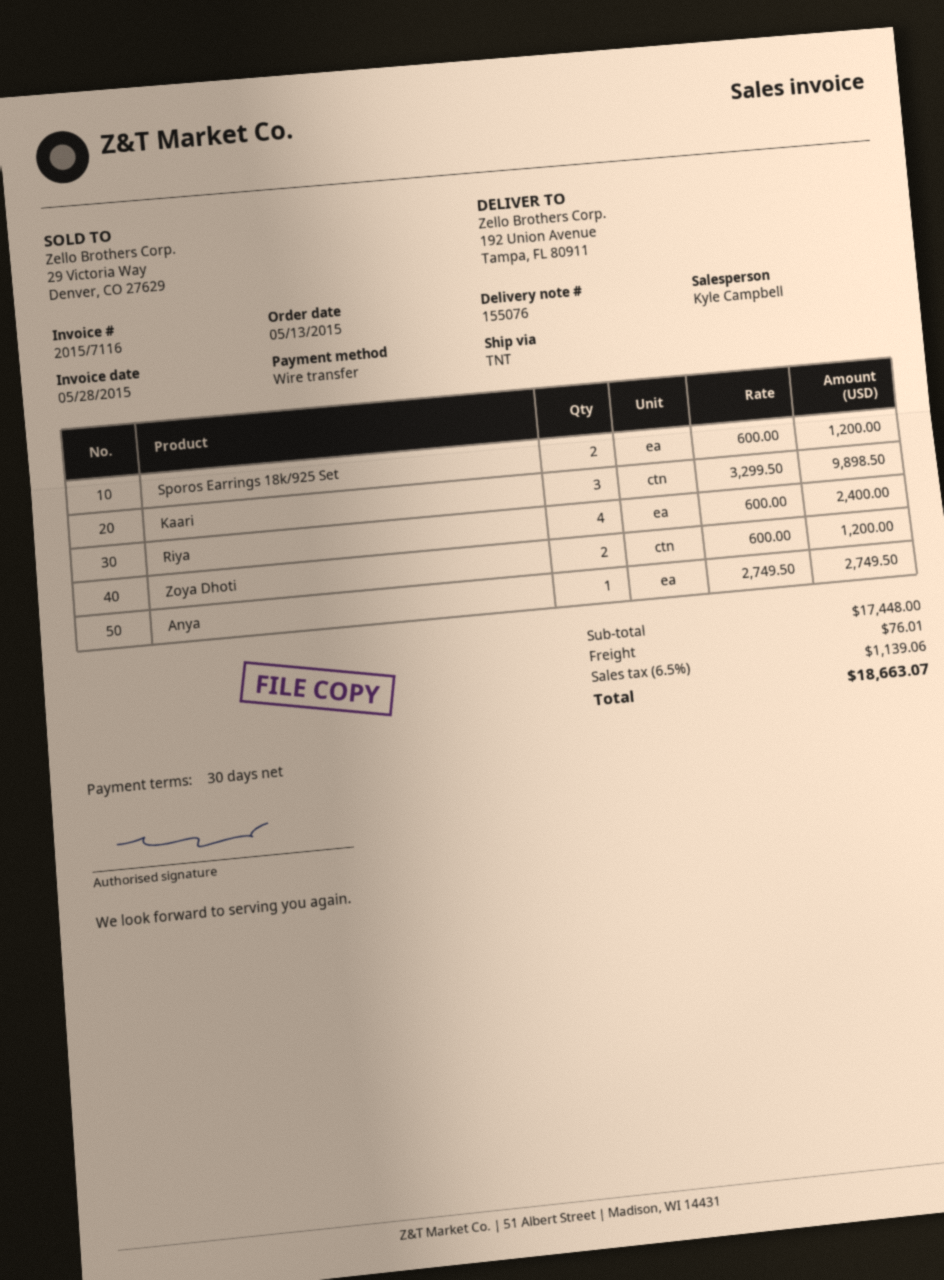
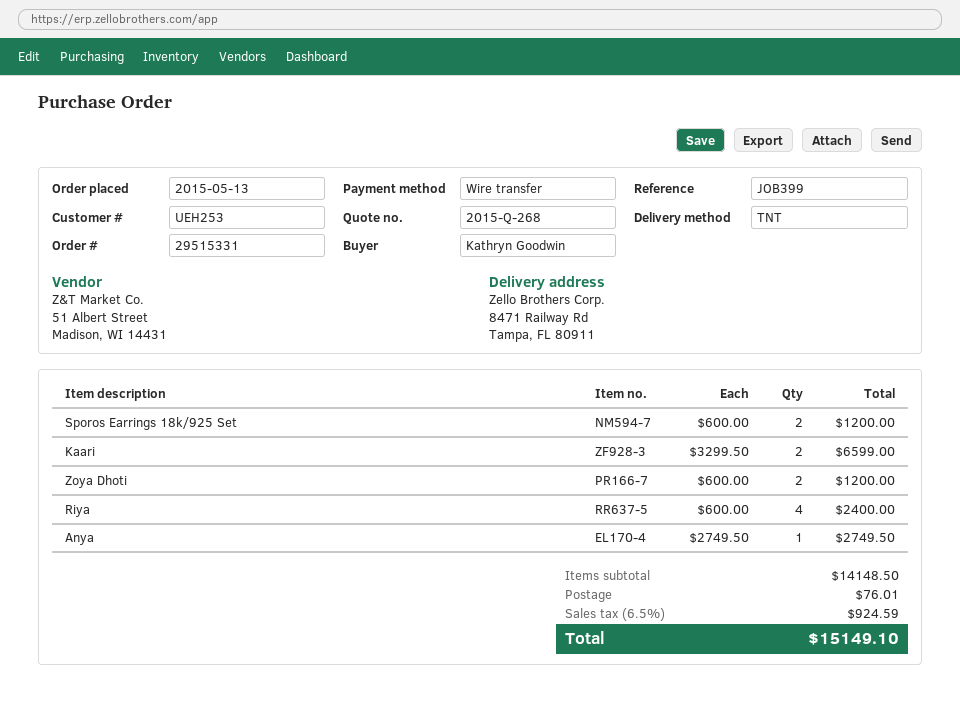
ship to: 192 Union Avenue, Tampa, FL 80911 -> 8471 Railway Rd, Tampa, FL 80911
Kaari: 3 x 3299.50 = 9898.50 -> 2 x 3299.50 = 6599.00
subtotal: 17448.00 -> 14148.50
tax: 6.5% = 1139.06 -> 6.5% = 924.59
total: 18663.07 -> 15149.10

